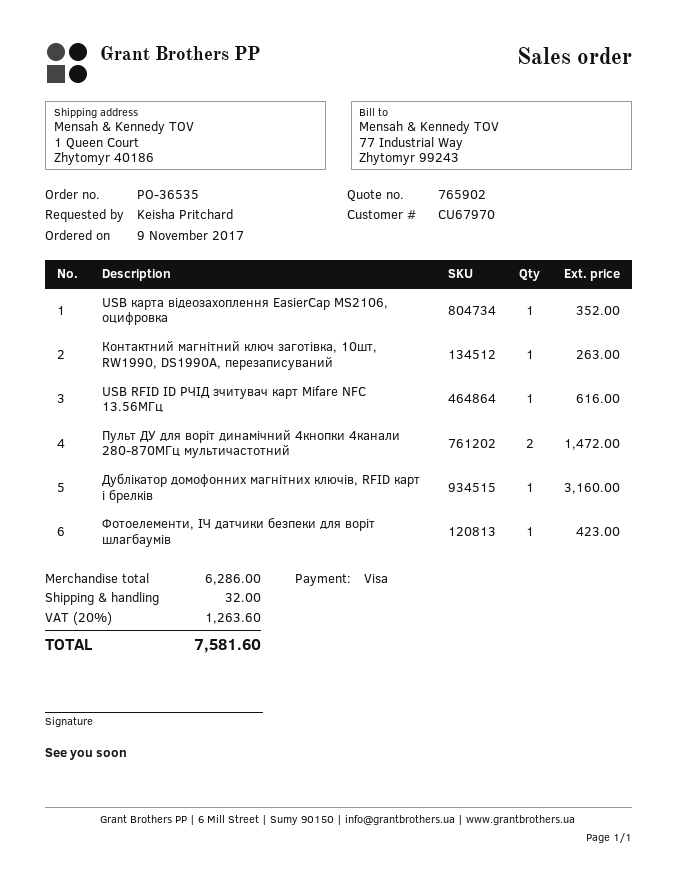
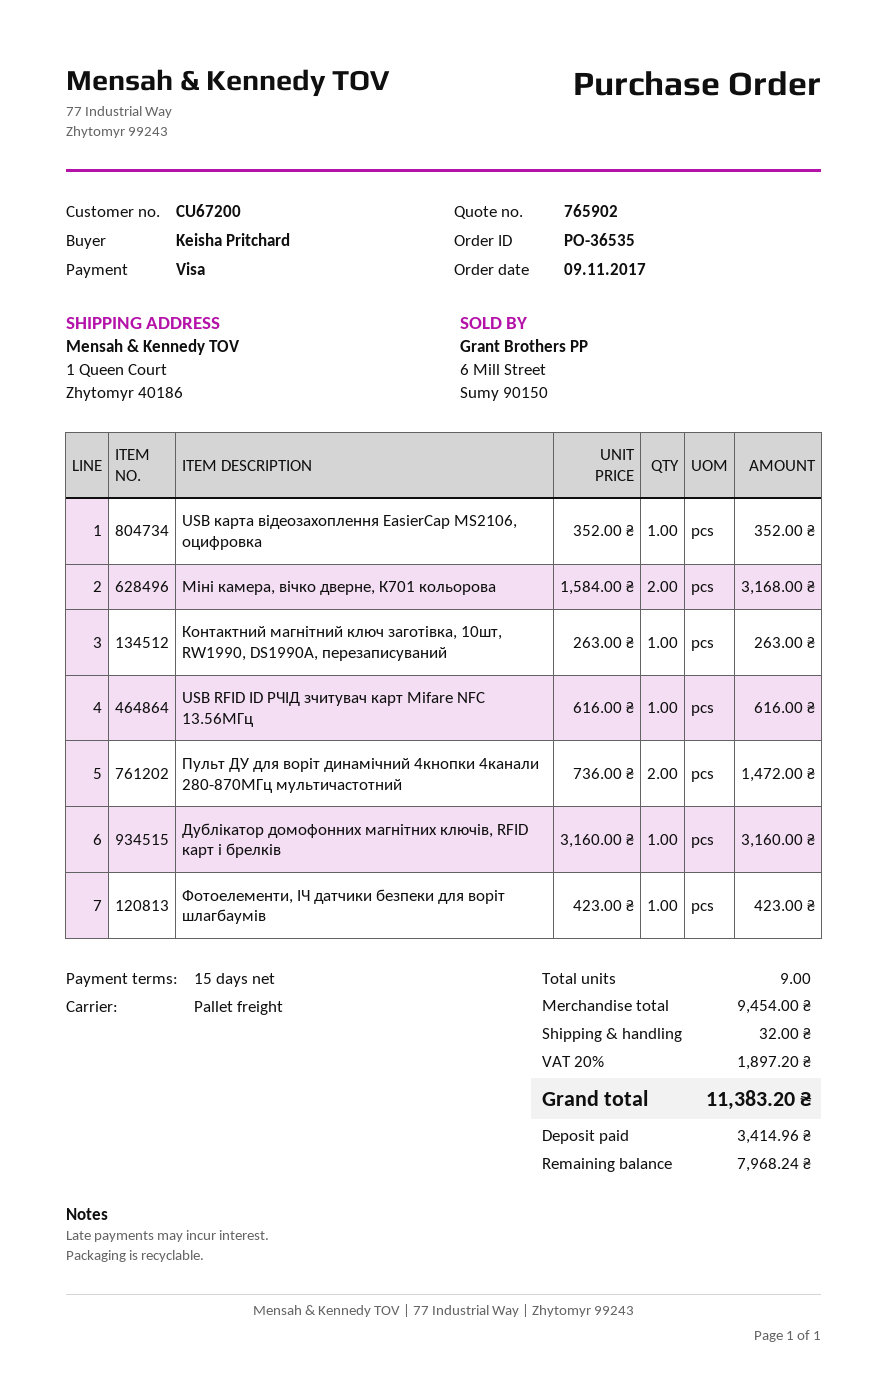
customer number: CU67970 -> CU67200
Міні камера, вічко дверне, К701 кольорова: none -> 2 for 3168.00
subtotal: 6286.00 -> 9454.00
tax: 20% = 1263.60 -> 20% = 1897.20
total: 7581.60 -> 11383.20

